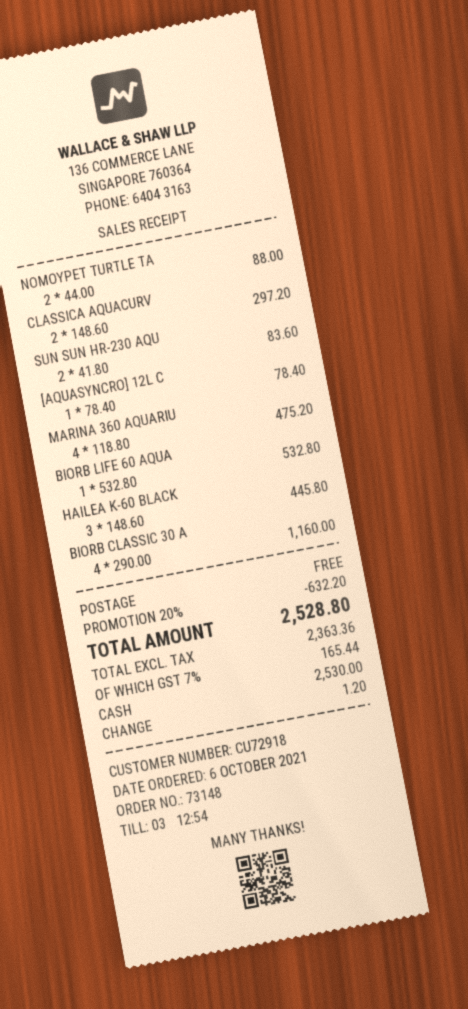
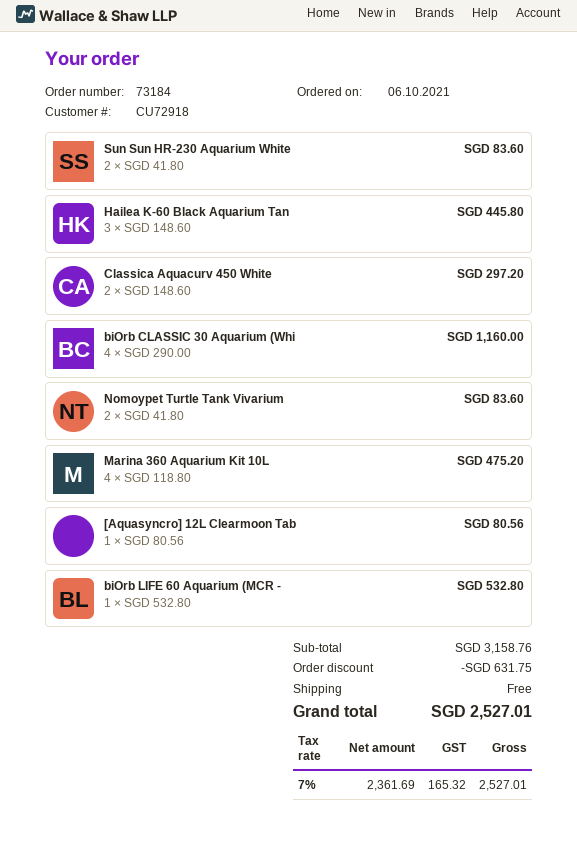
order number: 73148 -> 73184
NOMOYPET TURTLE TA: 2 x 44.00 = 88.00 -> 2 x 41.80 = 83.60
[AQUASYNCRO] 12L C: 1 x 78.40 = 78.40 -> 1 x 80.56 = 80.56
discount: 632.20 -> 631.75
net: 2363.36 -> 2361.69
tax: 7% = 165.44 -> 7% = 165.32
total: 2528.80 -> 2527.01

